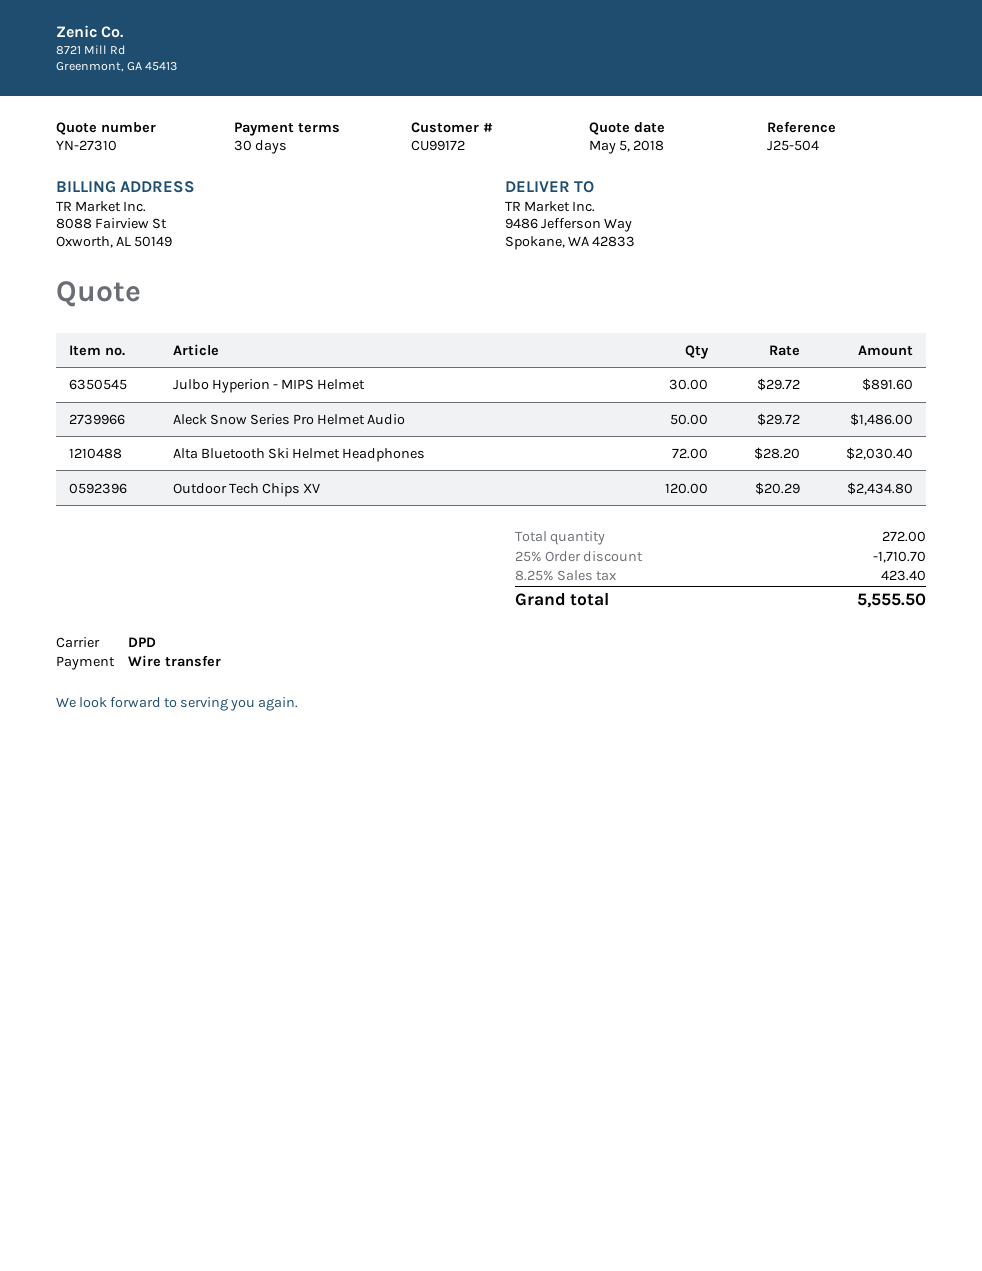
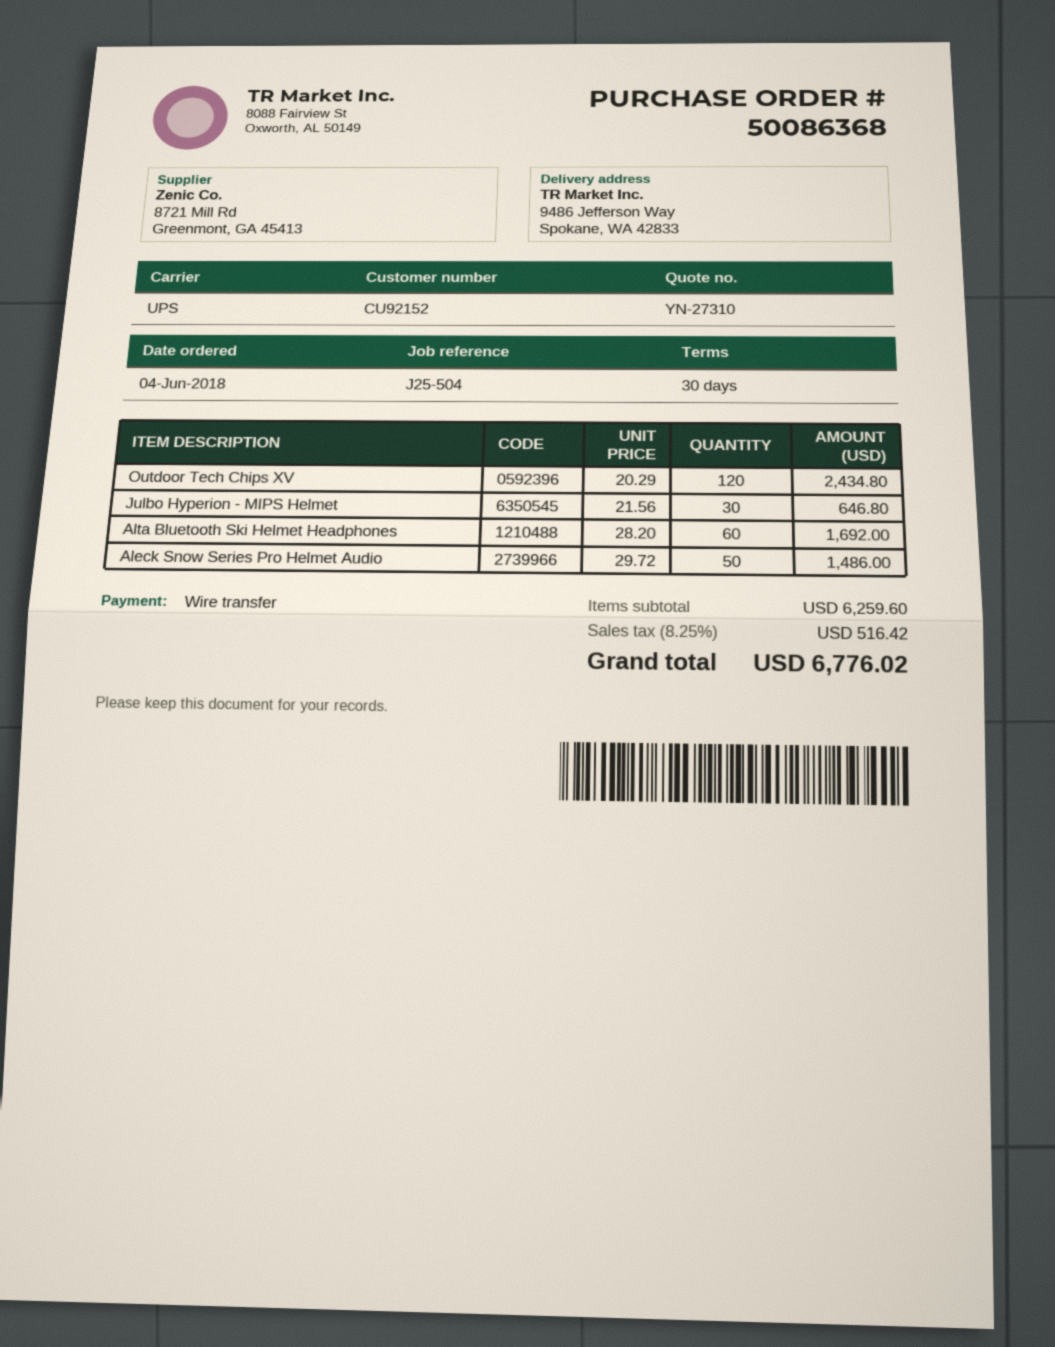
customer number: CU99172 -> CU92152
shipping method: DPD -> UPS
Julbo Hyperion - MIPS Helmet: 30 x 29.72 = 891.60 -> 30 x 21.56 = 646.80
Alta Bluetooth Ski Helmet Headphones: 72 x 28.20 = 2030.40 -> 60 x 28.20 = 1692.00
discount: 25% = 1710.70 -> none
tax: 8.25% = 423.40 -> 8.25% = 516.42
total: 5555.50 -> 6776.02

